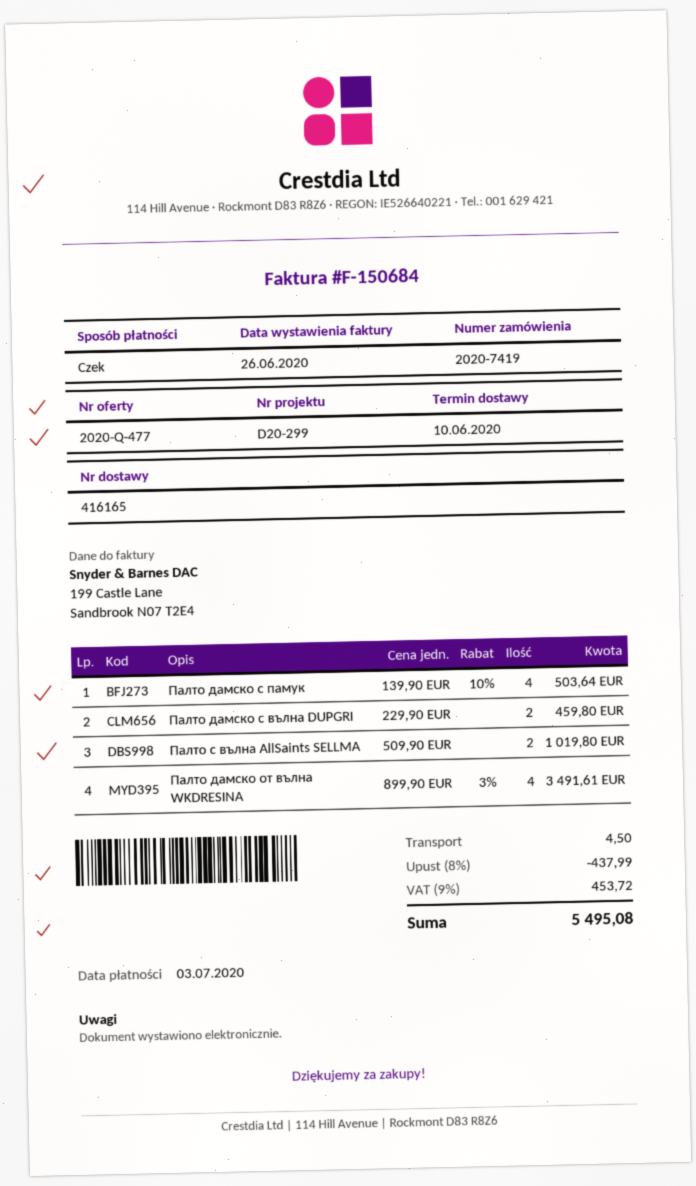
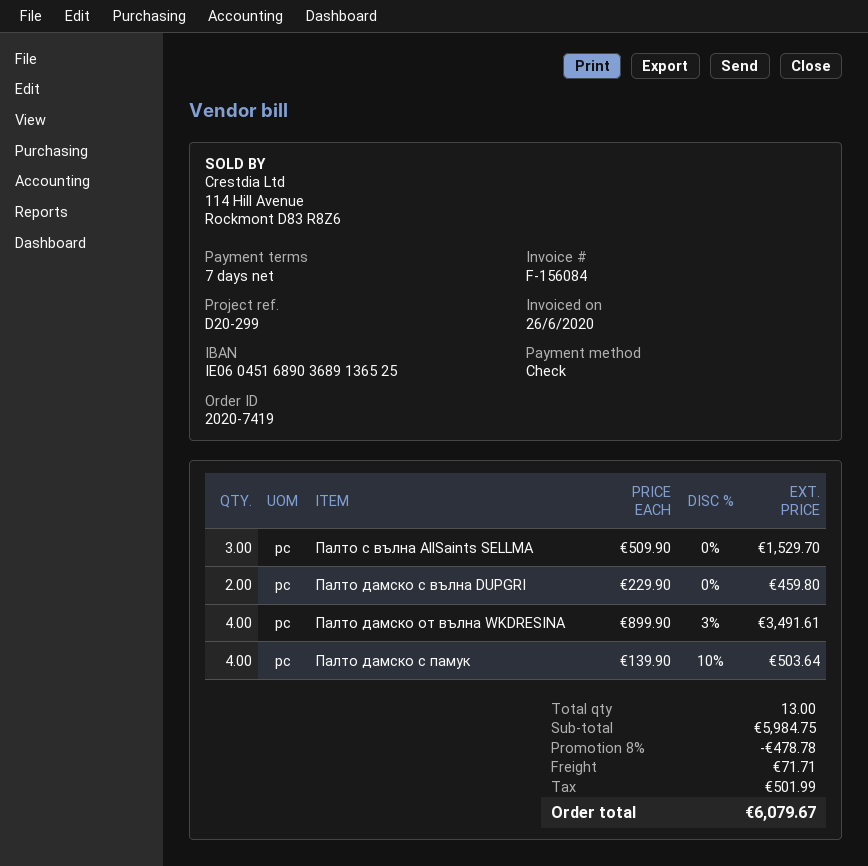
invoice number: F-150684 -> F-156084
Палто с вълна AllSaints SELLMA: 2 x 509.90 = 1019.80 -> 3 x 509.90 = 1529.70
discount: 8% = 437.99 -> 8% = 478.78
shipping: 4.50 -> 71.71
tax: 453.72 -> 501.99
total: 5495.08 -> 6079.67

